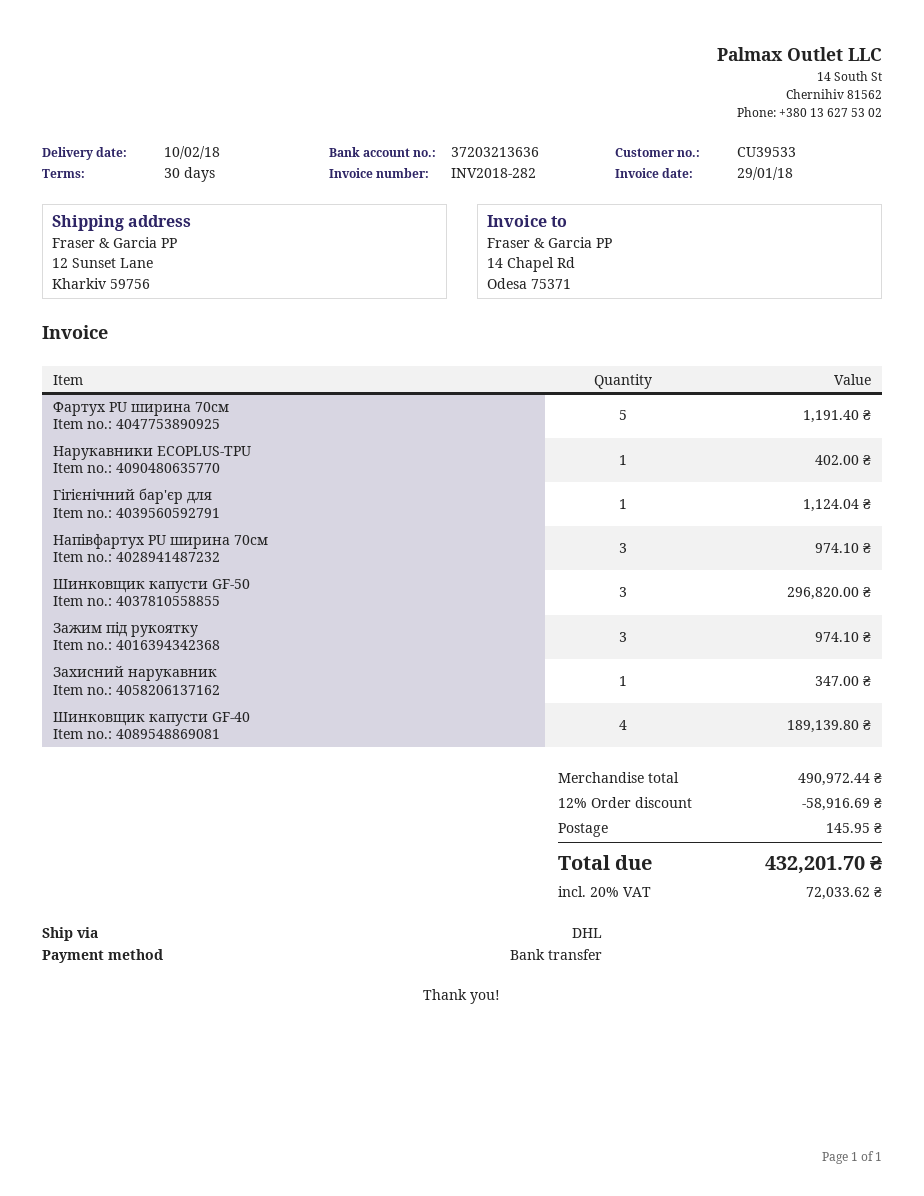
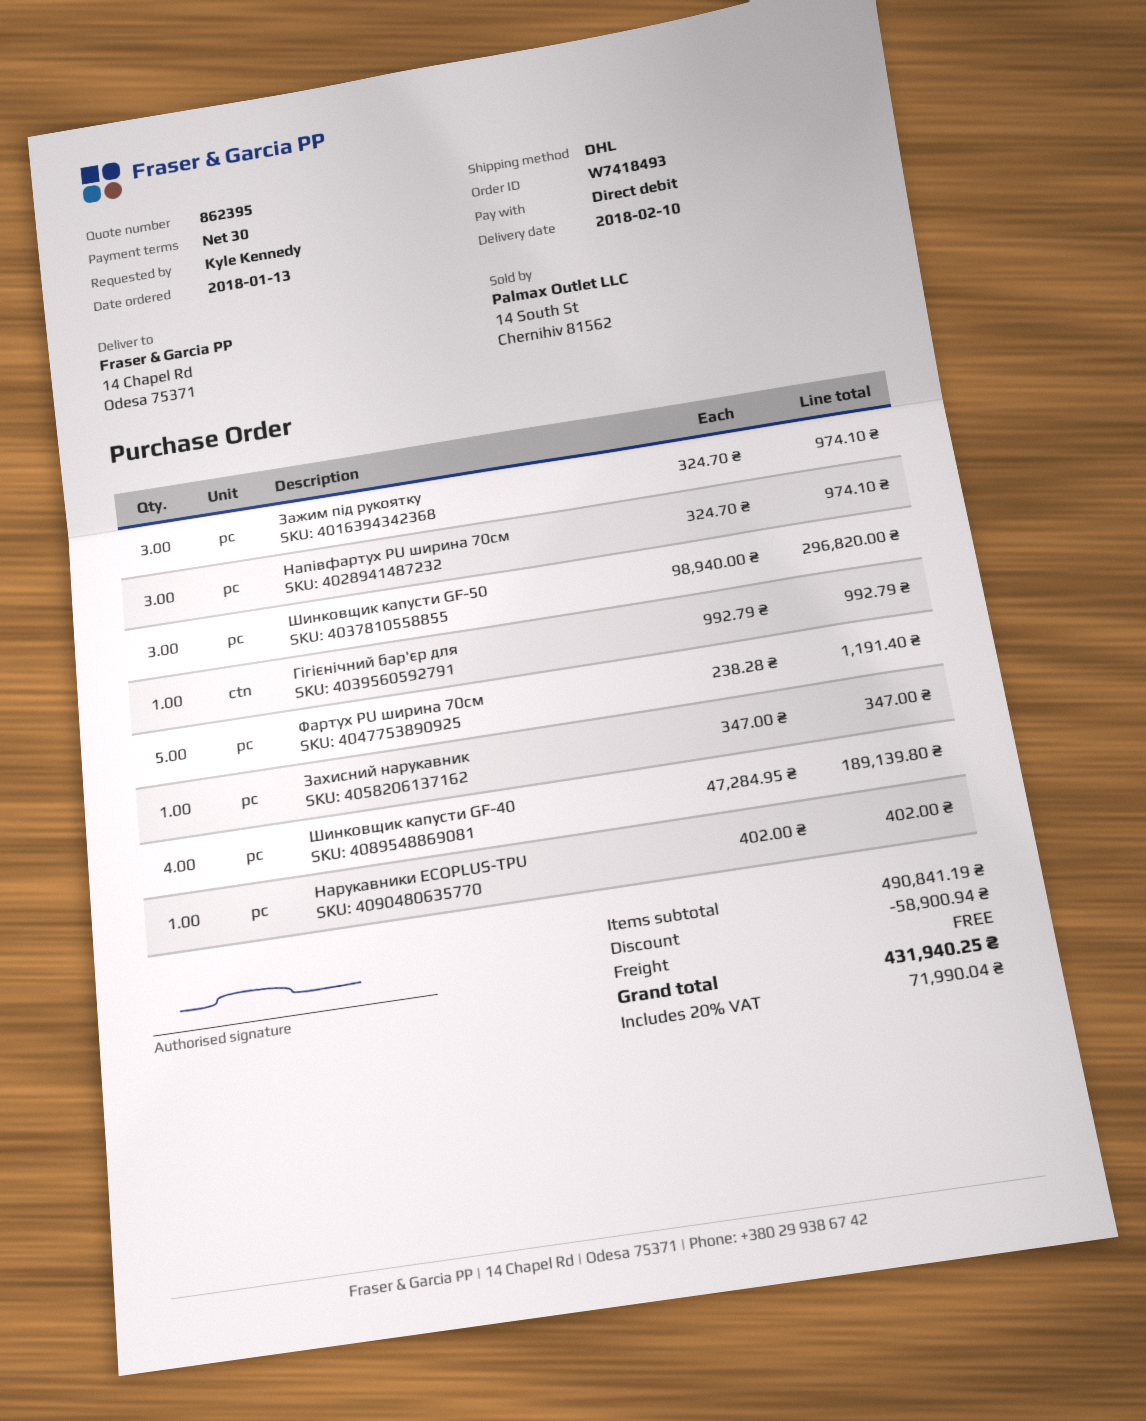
payment method: bank transfer -> direct debit
ship to: 12 Sunset Lane, Kharkiv 59756 -> 14 Chapel Rd, Odesa 75371
Гігієнічний бар'єр для: 1 for 1124.04 -> 1 for 992.79
subtotal: 490972.44 -> 490841.19
discount: 58916.69 -> 58900.94
shipping: 145.95 -> 0.00
tax: 20% = 72033.62 -> 20% = 71990.04
total: 432201.70 -> 431940.25

